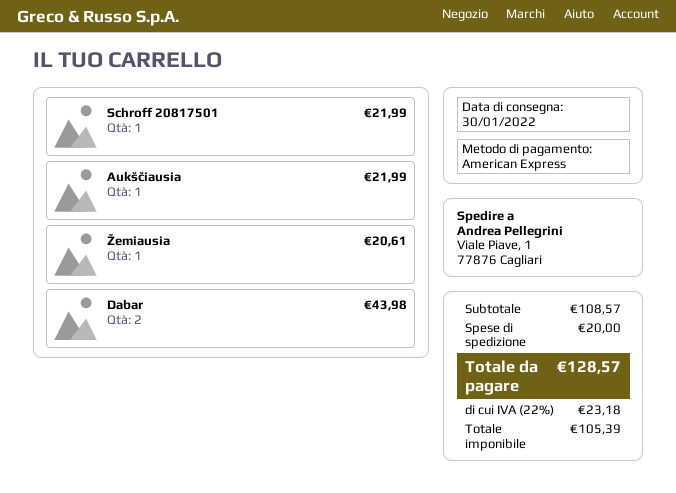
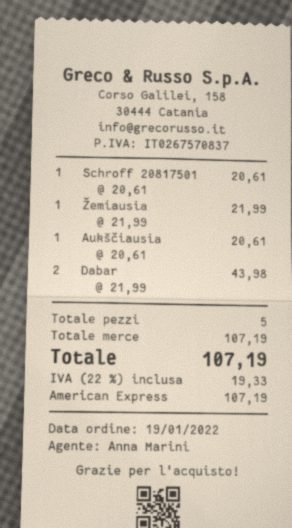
Schroff 20817501: 1 for 21.99 -> 1 for 20.61
Aukščiausia: 1 for 21.99 -> 1 for 20.61
Žemiausia: 1 for 20.61 -> 1 for 21.99
subtotal: 108.57 -> 107.19
shipping: 20.00 -> none
tax: 22% = 23.18 -> 22% = 19.33
total: 128.57 -> 107.19

